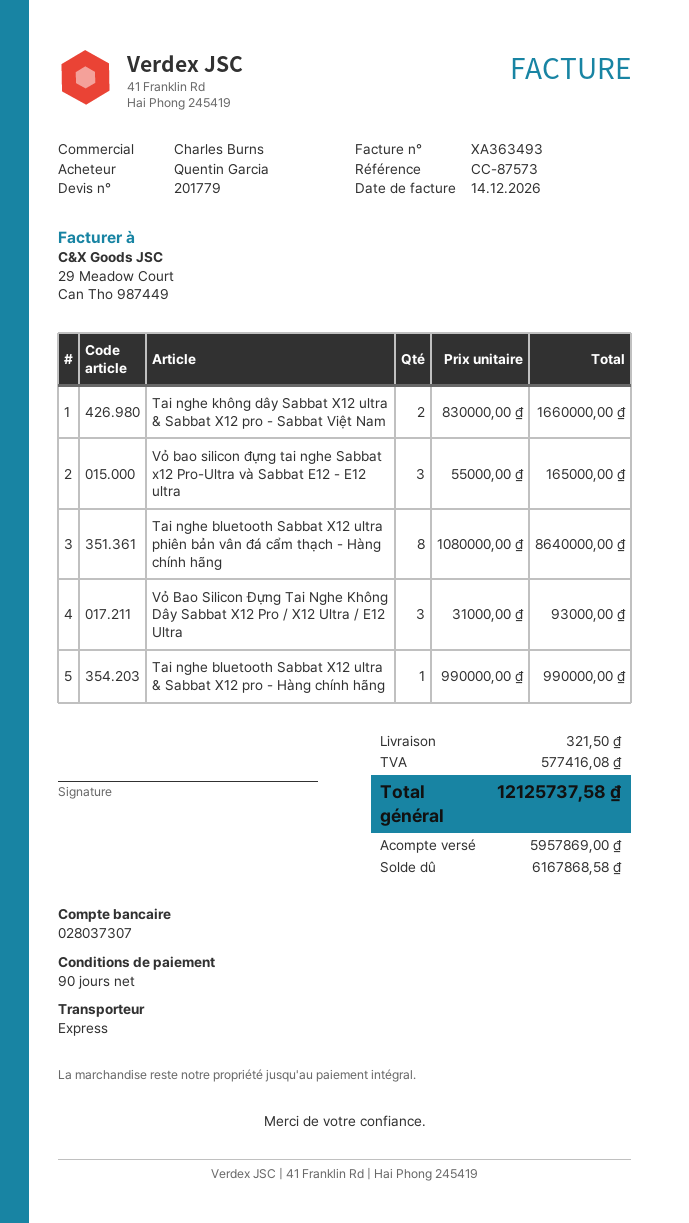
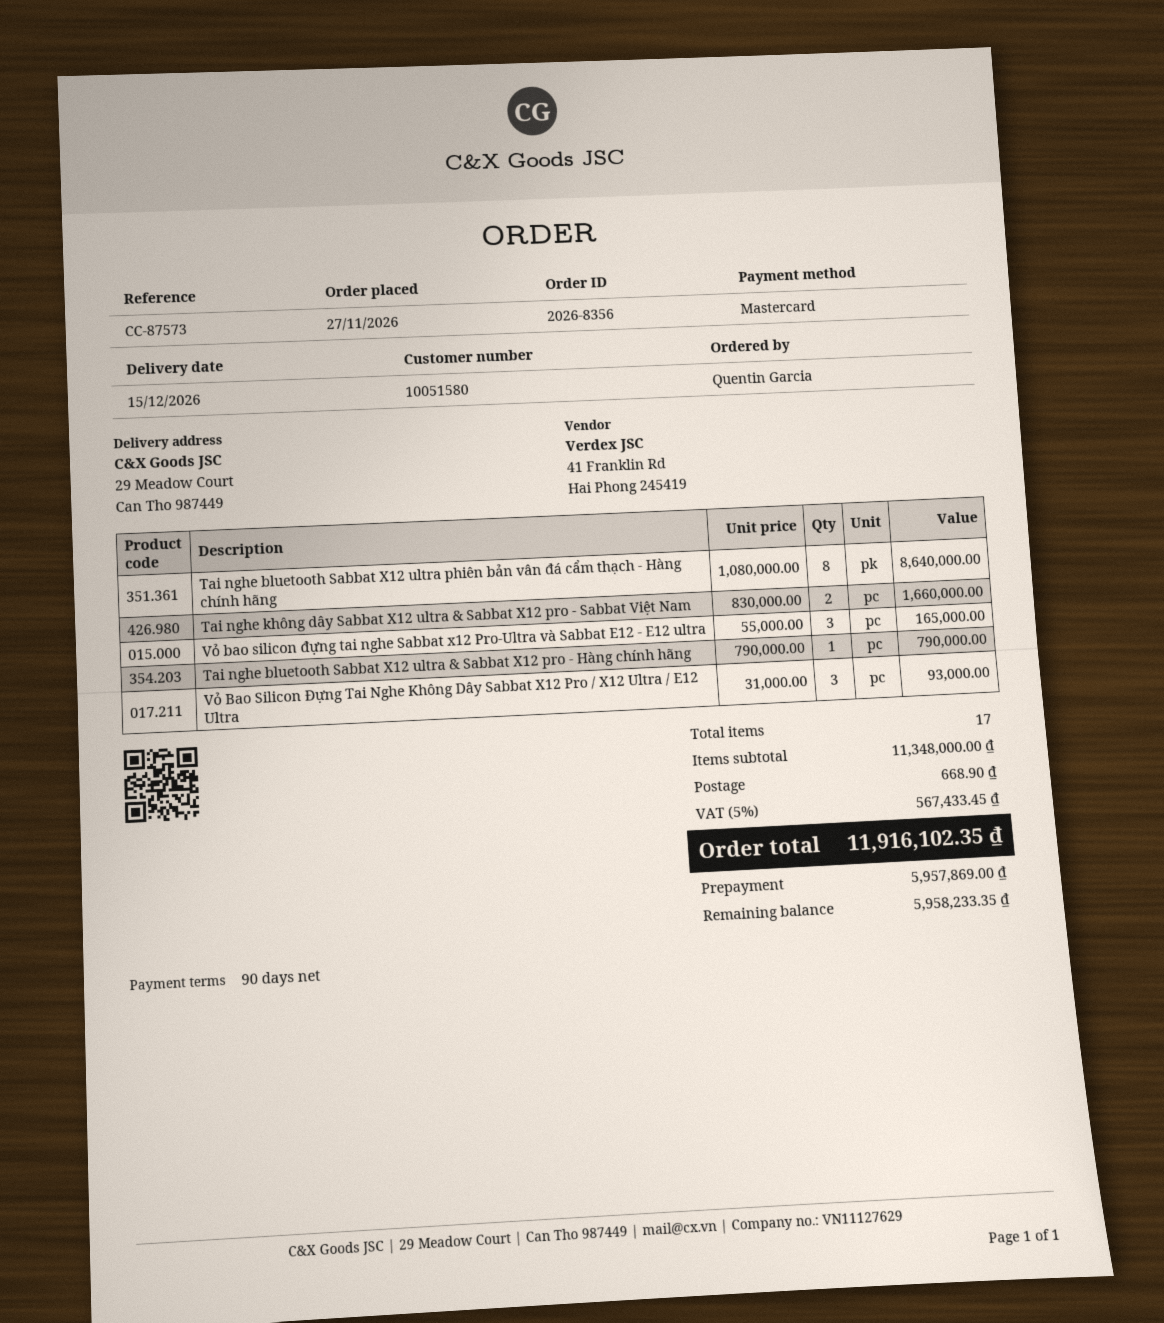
Tai nghe bluetooth Sabbat X12 ultra & Sabbat X12 pro - Hàng chính hãng: 1 x 990000.00 = 990000.00 -> 1 x 790000.00 = 790000.00
shipping: 321.50 -> 668.90
tax: 577416.08 -> 567433.45
total: 12125737.58 -> 11916102.35
balance: 6167868.58 -> 5958233.35

